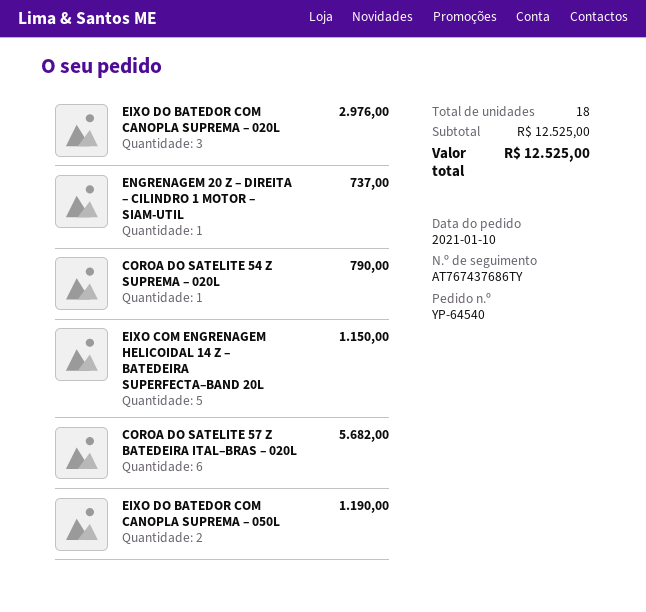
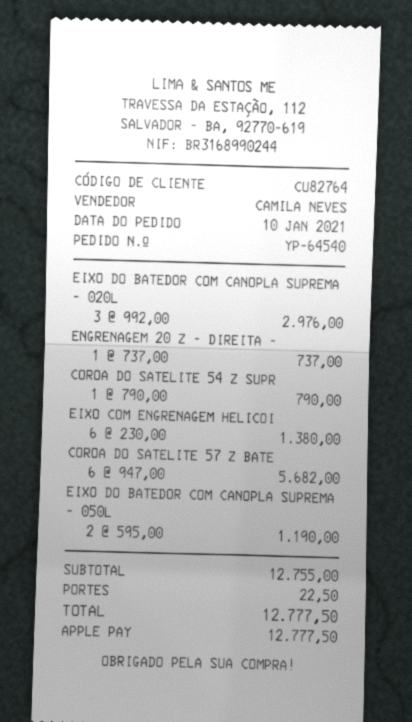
EIXO COM ENGRENAGEM HELICOIDAL 14 Z – BATEDEIRA SUPERFECTA–BAND 20L: 5 for 1150.00 -> 6 for 1380.00
subtotal: 12525.00 -> 12755.00
shipping: none -> 22.50
total: 12525.00 -> 12777.50

